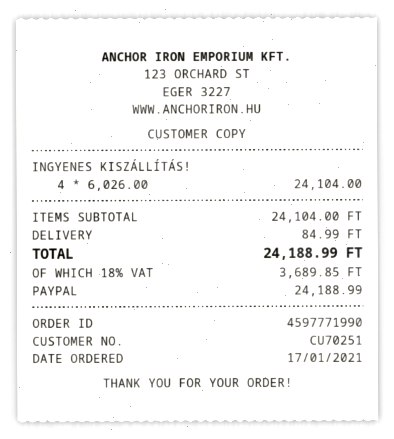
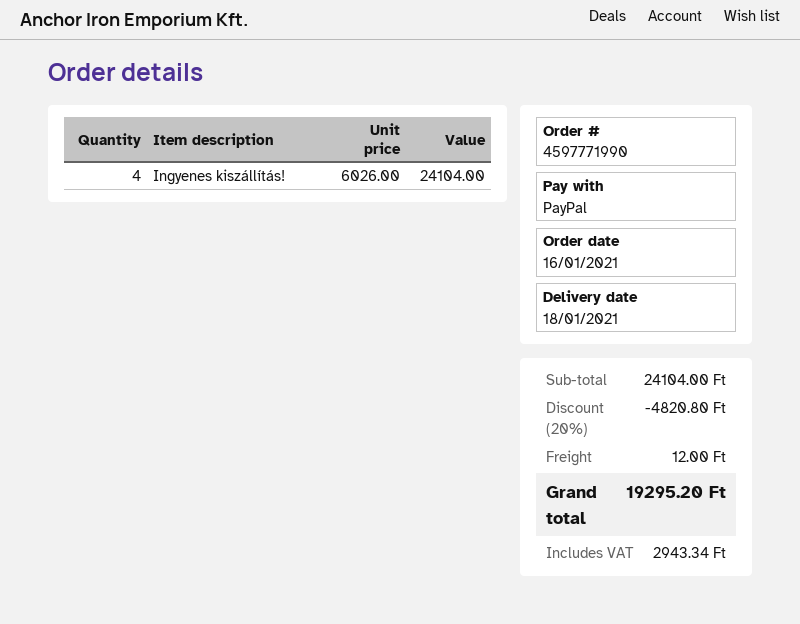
order date: 2021-01-17 -> 2021-01-16
discount: none -> 20% = 4820.80
shipping: 84.99 -> 12.00
tax: 3689.85 -> 2943.34
total: 24188.99 -> 19295.20

